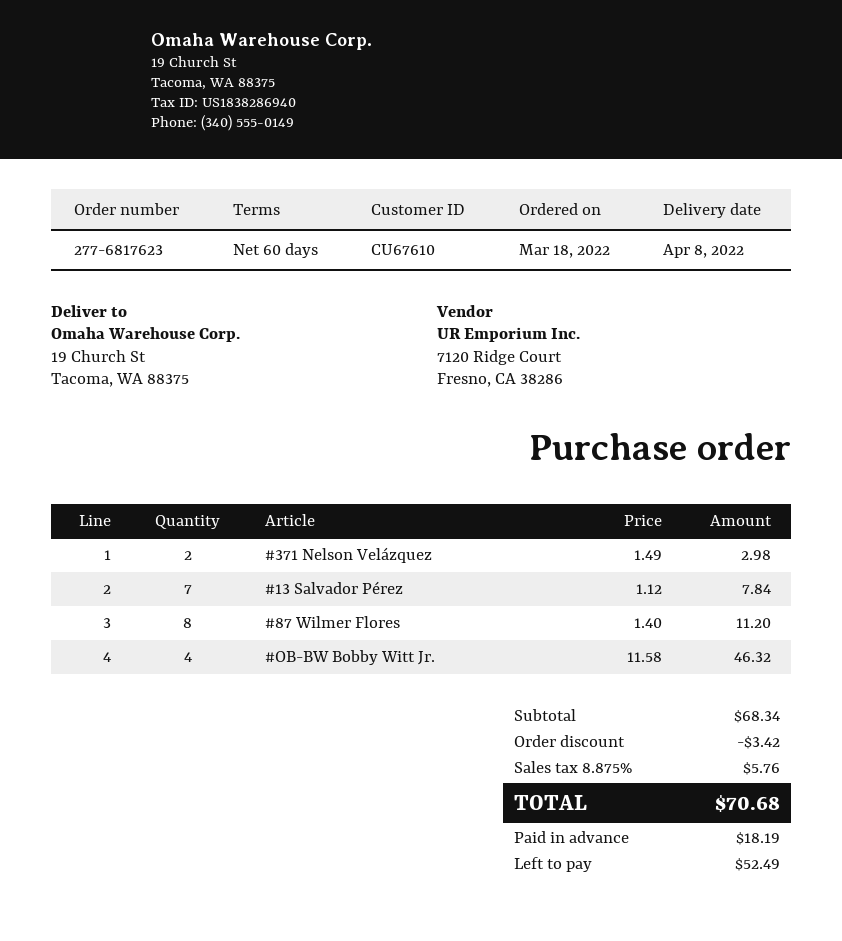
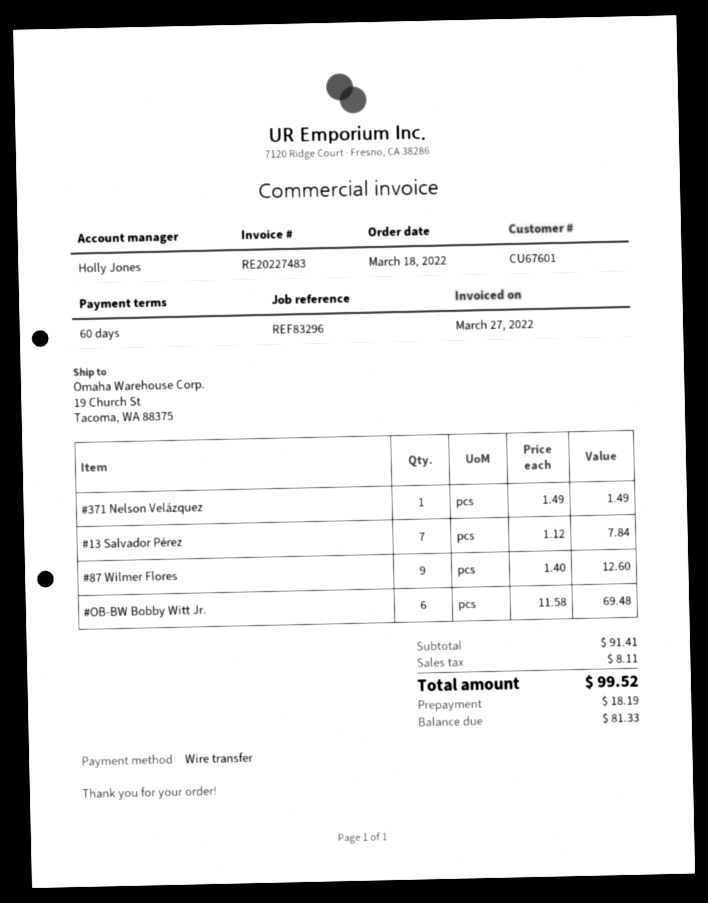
customer number: CU67610 -> CU67601
#371 Nelson Velázquez: 2 x 1.49 = 2.98 -> 1 x 1.49 = 1.49
#87 Wilmer Flores: 8 x 1.40 = 11.20 -> 9 x 1.40 = 12.60
#OB-BW Bobby Witt Jr.: 4 x 11.58 = 46.32 -> 6 x 11.58 = 69.48
subtotal: 68.34 -> 91.41
discount: 3.42 -> none
tax: 5.76 -> 8.11
total: 70.68 -> 99.52
balance: 52.49 -> 81.33

